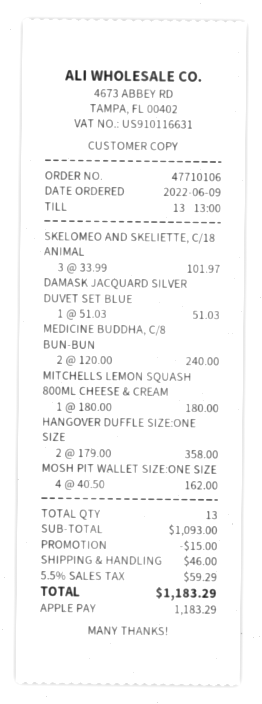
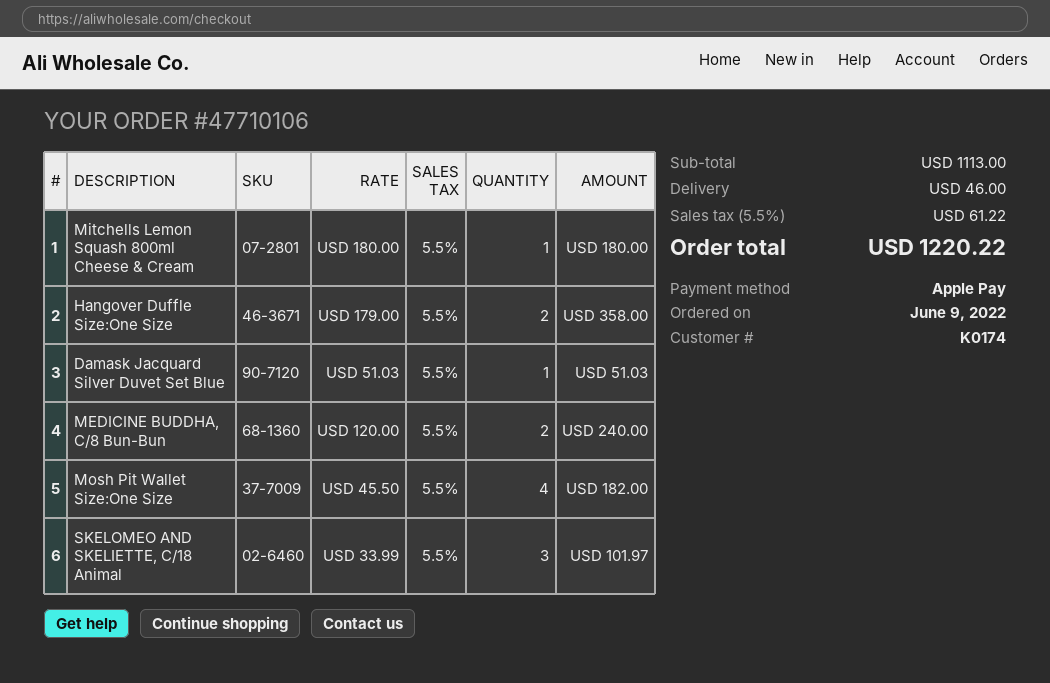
MOSH PIT WALLET SIZE:ONE SIZE: 4 x 40.50 = 162.00 -> 4 x 45.50 = 182.00
subtotal: 1093.00 -> 1113.00
discount: 15.00 -> none
tax: 5.5% = 59.29 -> 5.5% = 61.22
total: 1183.29 -> 1220.22

